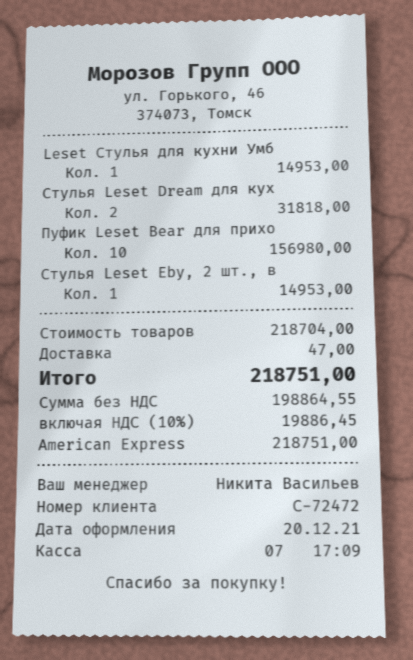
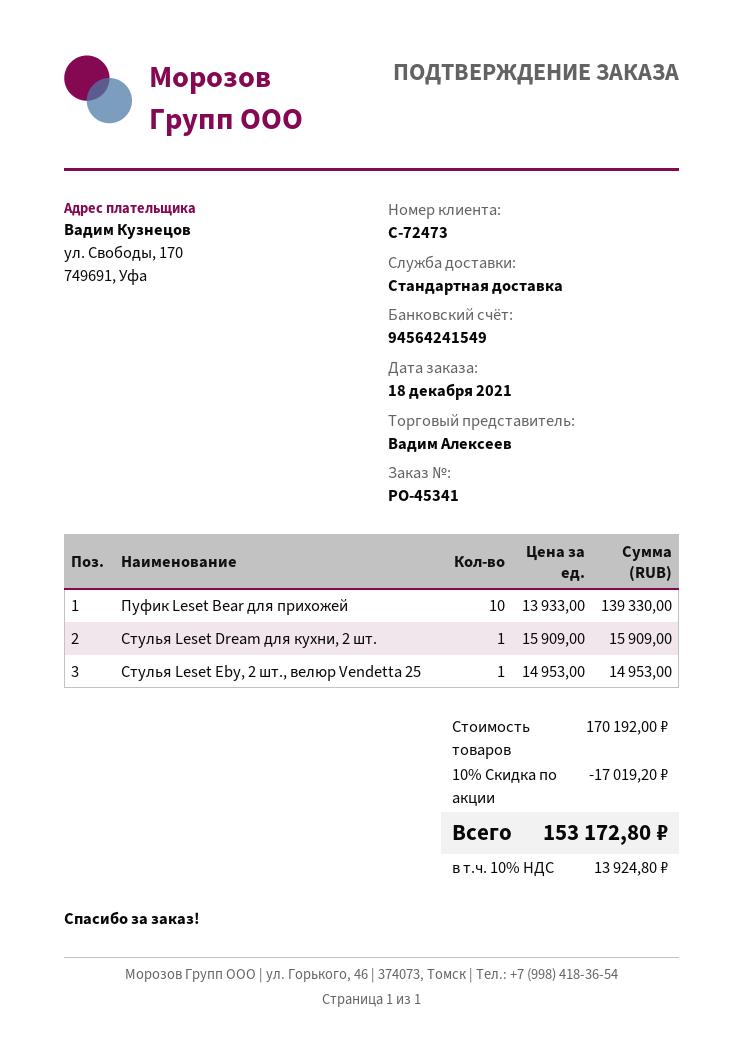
order date: 2021-12-20 -> 2021-12-18
customer number: C-72472 -> C-72473
sales rep: Никита Васильев -> Вадим Алексеев
Leset Стулья для кухни Умб: 1 for 14953.00 -> none
Стулья Leset Dream для кух: 2 for 31818.00 -> 1 for 15909.00
Пуфик Leset Bear для прихо: 10 for 156980.00 -> 10 for 139330.00
subtotal: 218704.00 -> 170192.00
discount: none -> 10% = 17019.20
shipping: 47.00 -> none
tax: 10% = 19886.45 -> 10% = 13924.80
total: 218751.00 -> 153172.80

